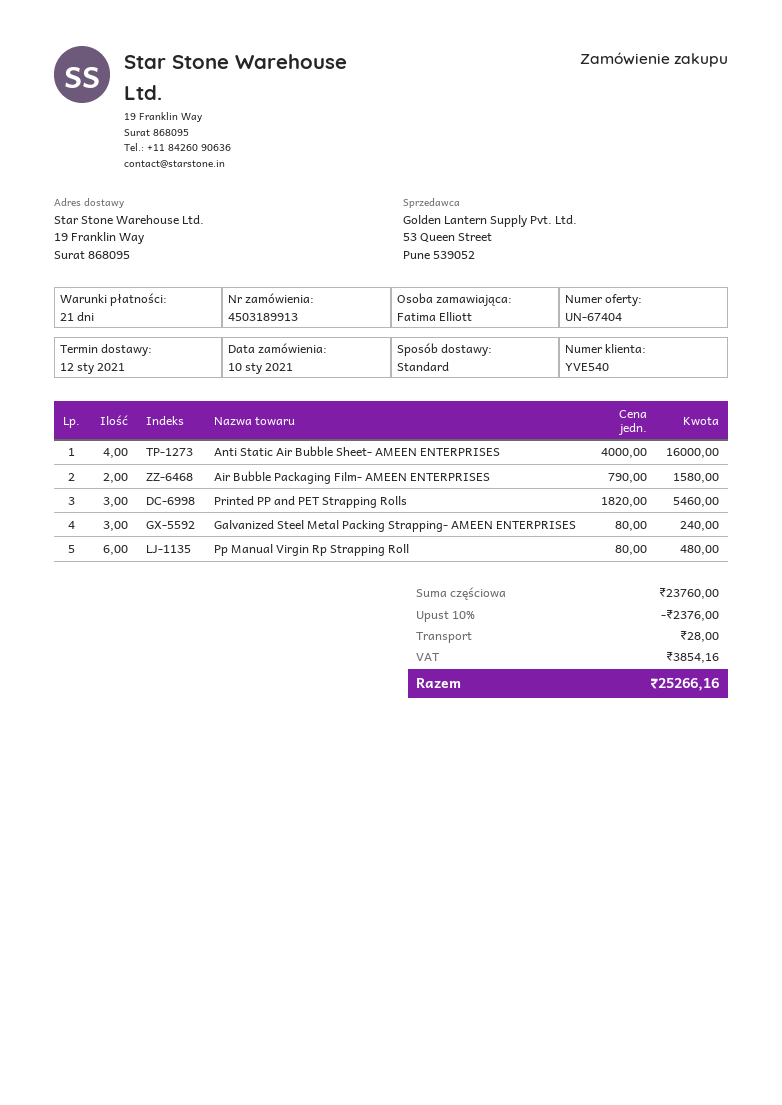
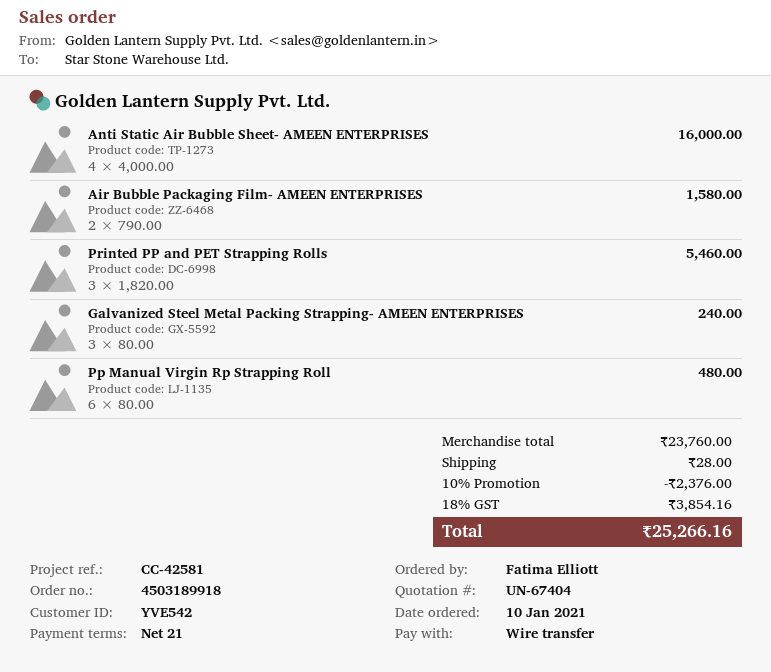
order number: 4503189913 -> 4503189918
customer number: YVE540 -> YVE542

